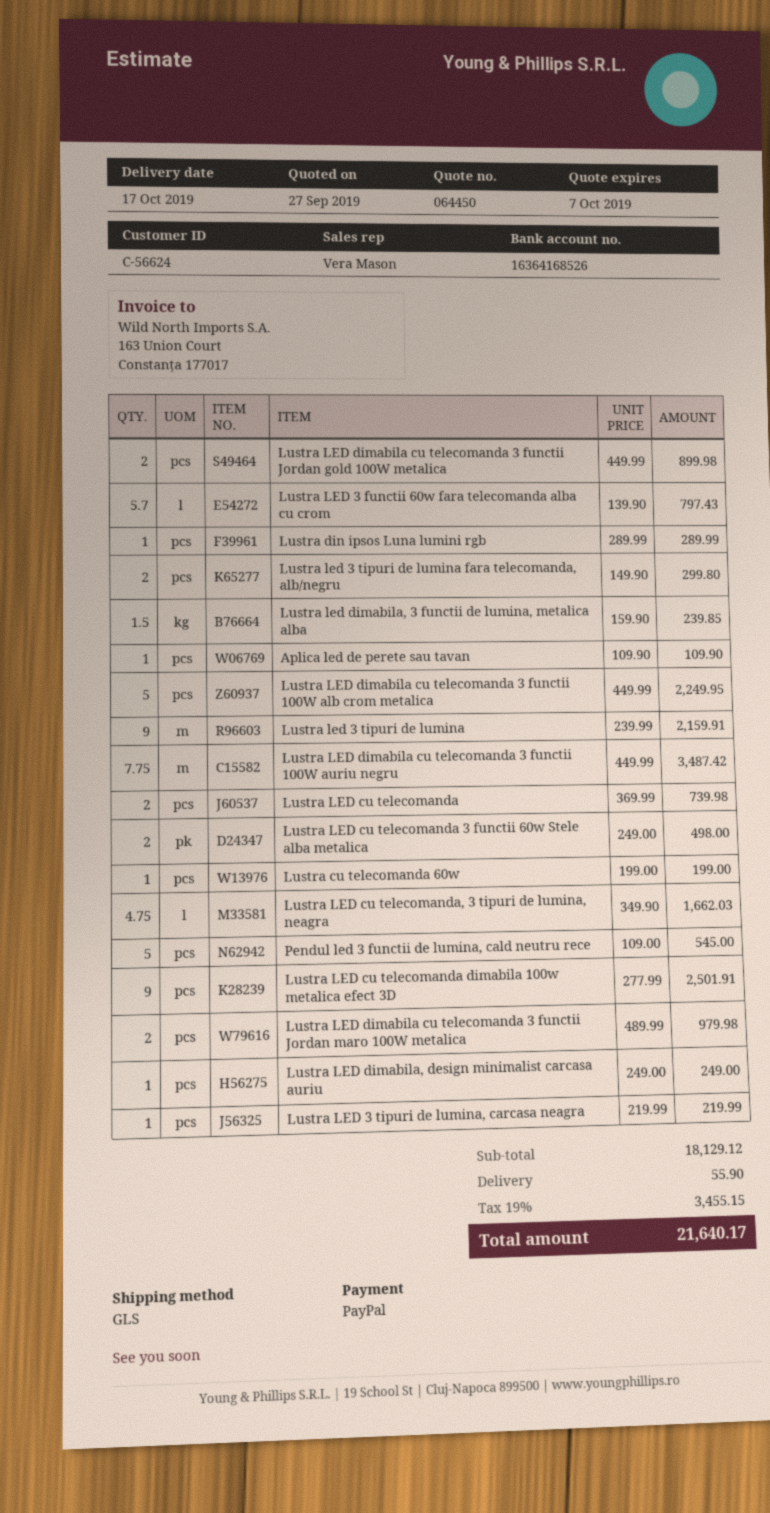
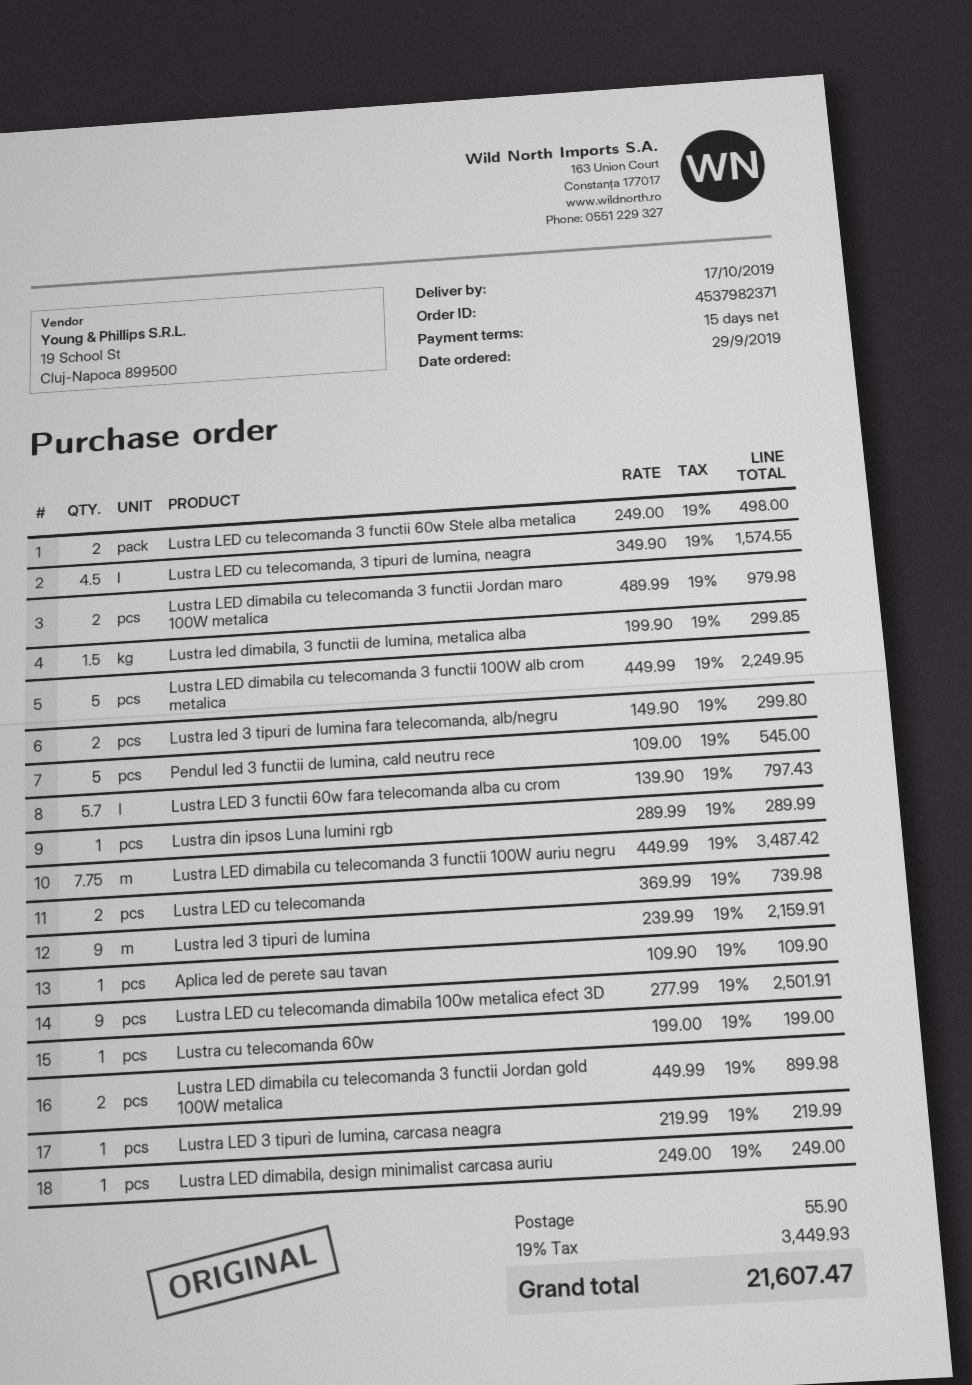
Lustra led dimabila, 3 functii de lumina, metalica alba: 1.5 x 159.90 = 239.85 -> 1.5 x 199.90 = 299.85
Lustra LED cu telecomanda, 3 tipuri de lumina, neagra: 4.75 x 349.90 = 1662.03 -> 4.5 x 349.90 = 1574.55
tax: 19% = 3455.15 -> 19% = 3449.93
total: 21640.17 -> 21607.47

